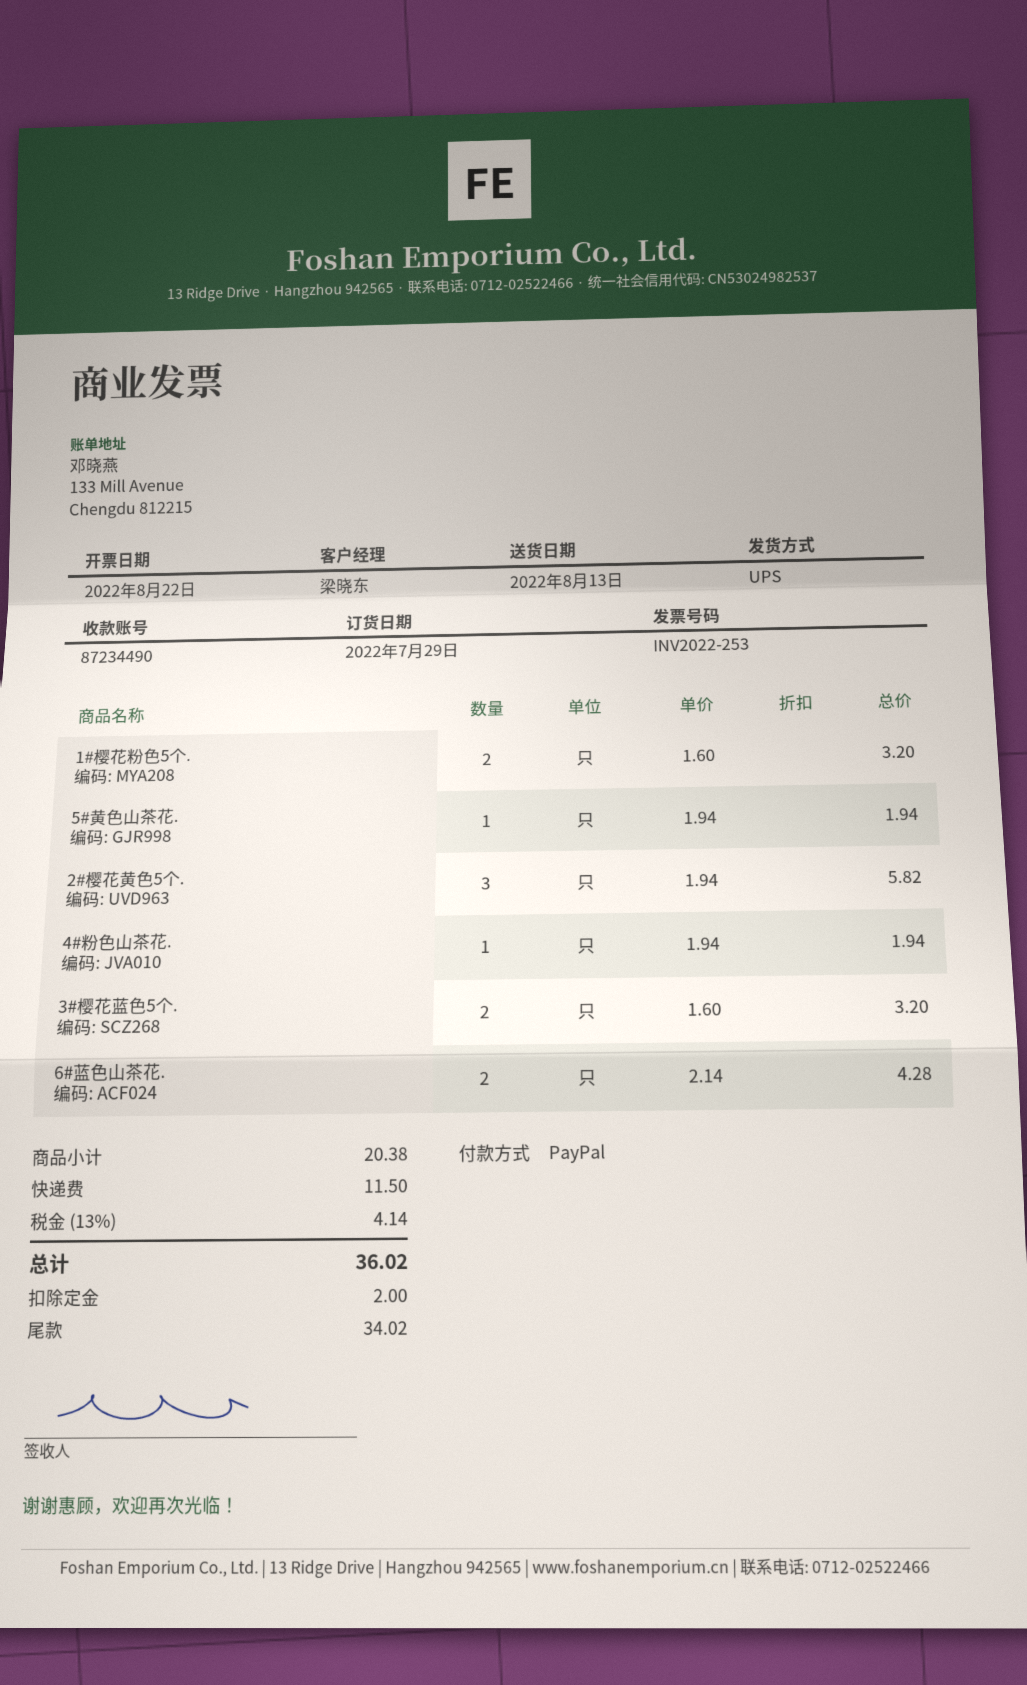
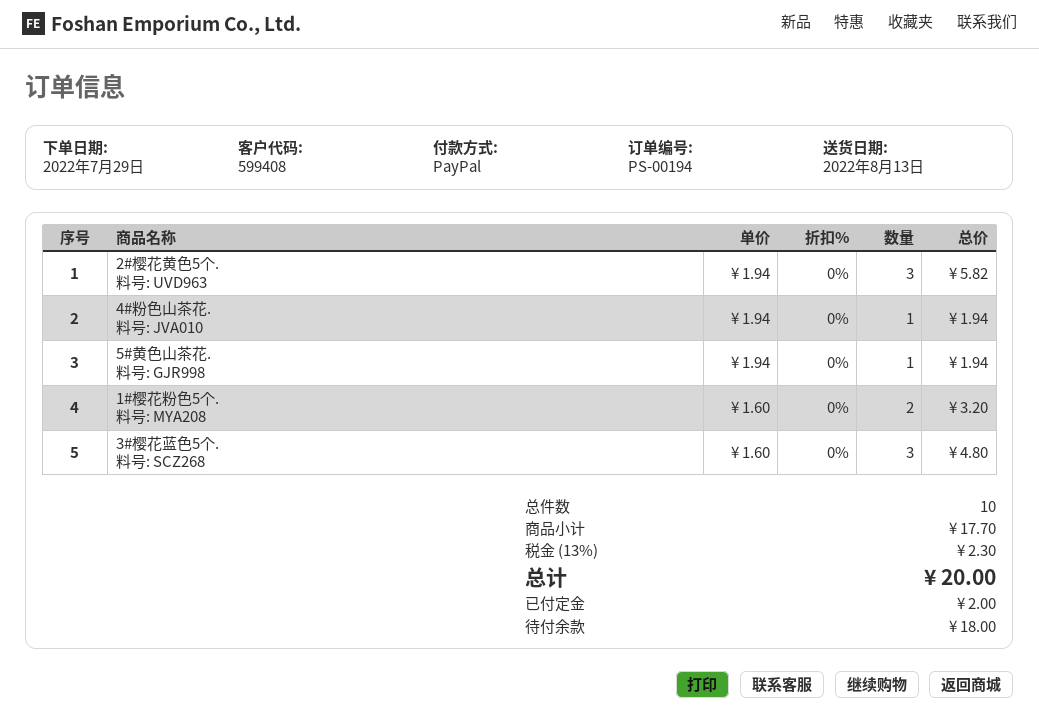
3#樱花蓝色5个.: 2 x 1.60 = 3.20 -> 3 x 1.60 = 4.80
6#蓝色山茶花.: 2 x 2.14 = 4.28 -> none
subtotal: 20.38 -> 17.70
shipping: 11.50 -> none
tax: 13% = 4.14 -> 13% = 2.30
total: 36.02 -> 20.00
balance: 34.02 -> 18.00

